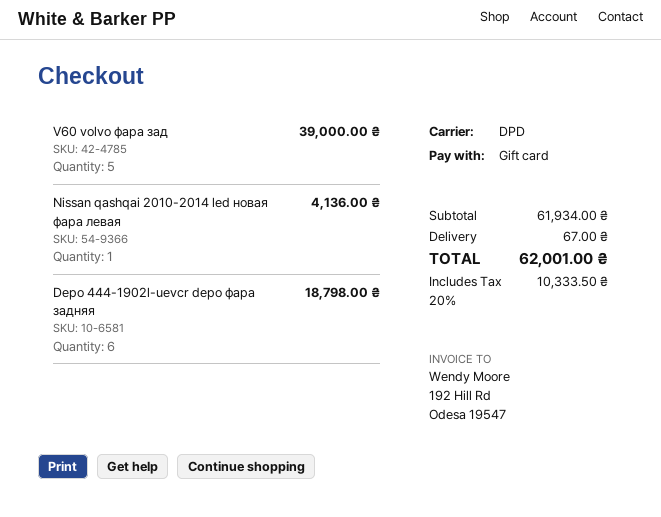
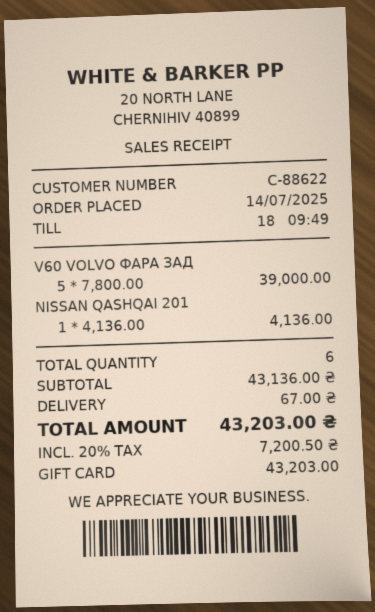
Depo 444-1902l-uevcr depo фара задняя: 6 for 18798.00 -> none
subtotal: 61934.00 -> 43136.00
tax: 20% = 10333.50 -> 20% = 7200.50
total: 62001.00 -> 43203.00

